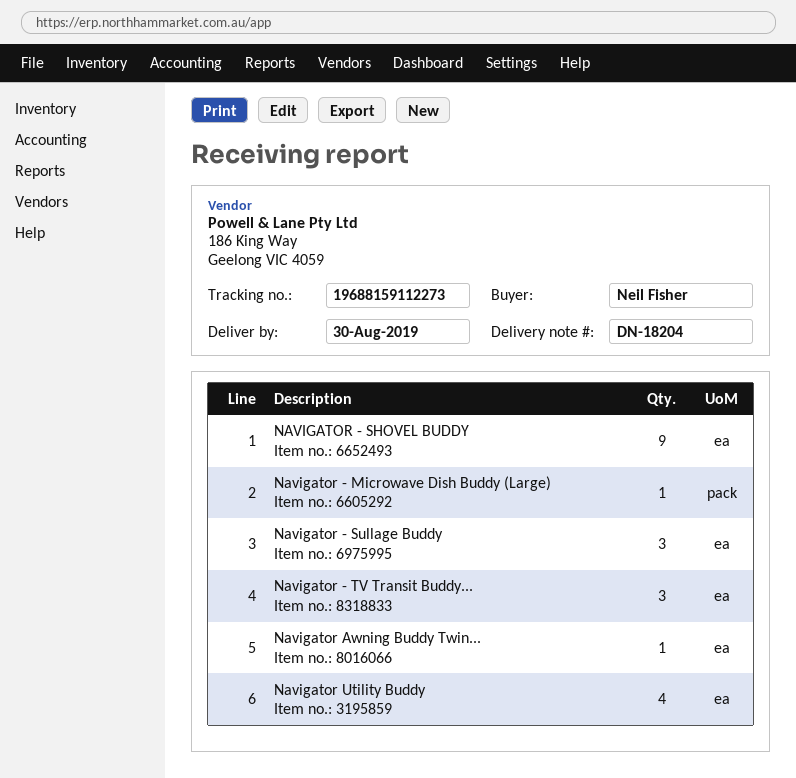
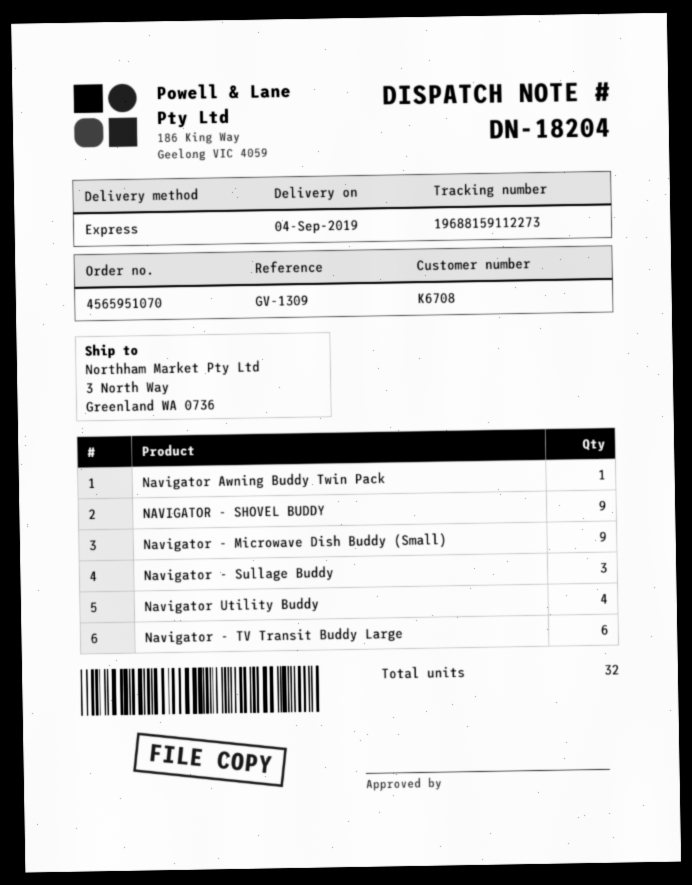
delivery date: 2019-08-30 -> 2019-09-04
Navigator - Microwave Dish Buddy (Large): 1 -> none
Navigator - TV Transit Buddy...: 3 -> 6
Navigator - Microwave Dish Buddy (Small): none -> 9

